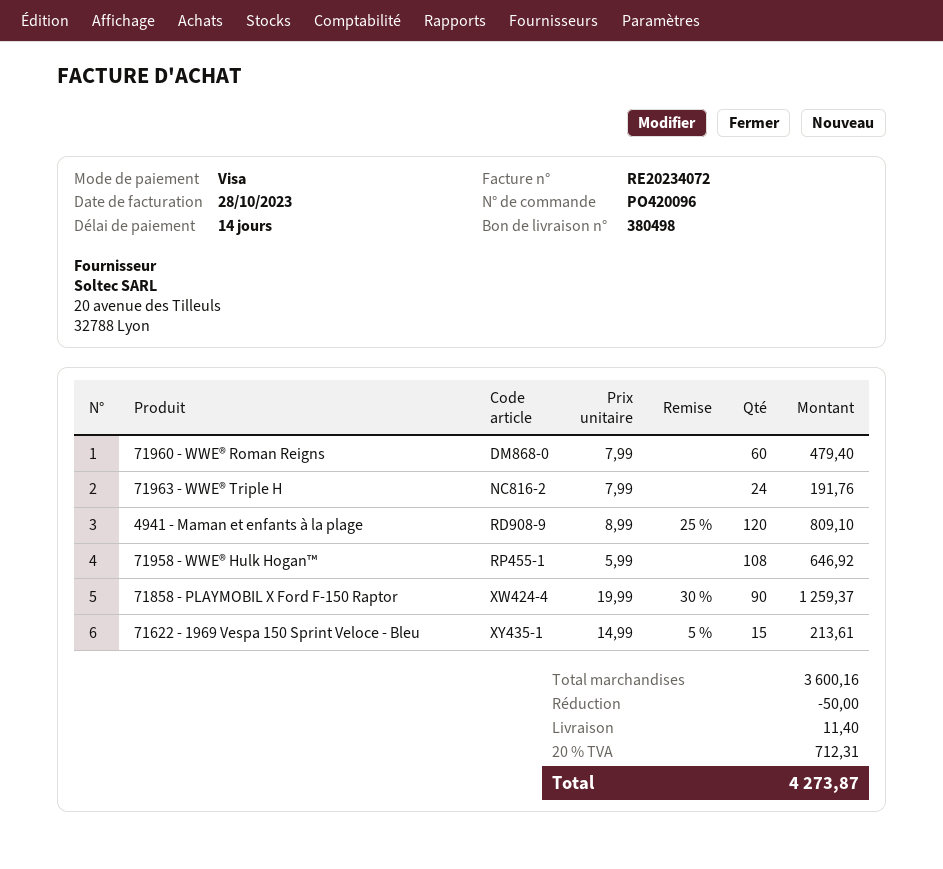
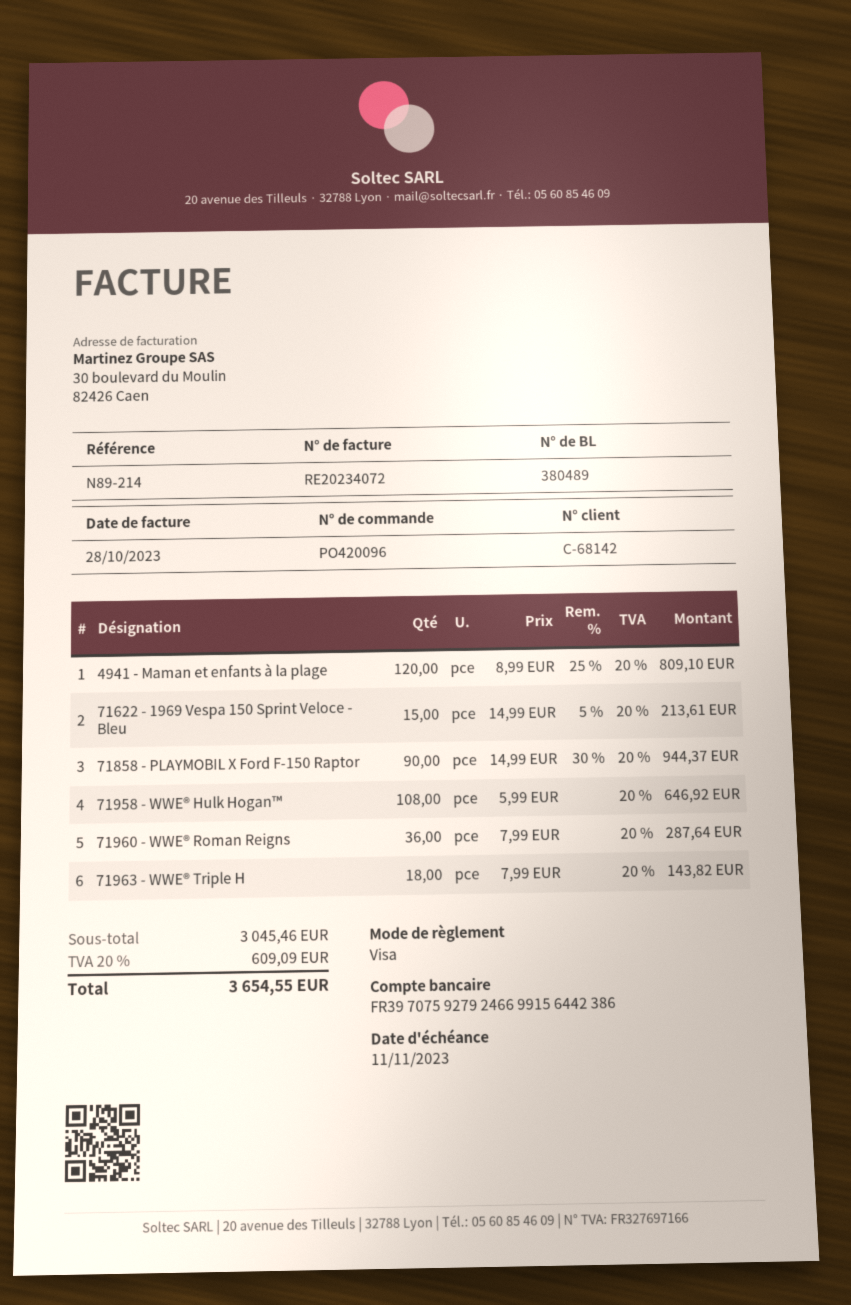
delivery note number: 380498 -> 380489
71960 - WWE® Roman Reigns: 60 x 7.99 = 479.40 -> 36 x 7.99 = 287.64
71963 - WWE® Triple H: 24 x 7.99 = 191.76 -> 18 x 7.99 = 143.82
71858 - PLAYMOBIL X Ford F-150 Raptor: 90 x 19.99 - 30% = 1259.37 -> 90 x 14.99 - 30% = 944.37
subtotal: 3600.16 -> 3045.46
discount: 50.00 -> none
shipping: 11.40 -> none
tax: 20% = 712.31 -> 20% = 609.09
total: 4273.87 -> 3654.55

